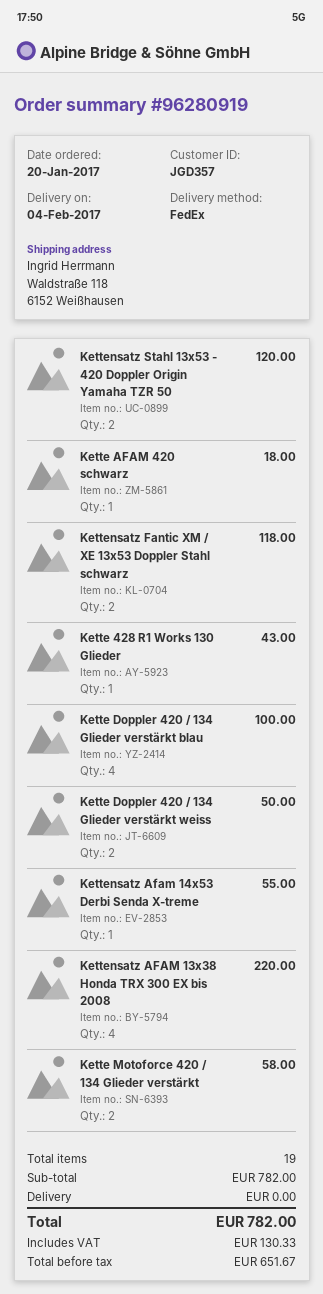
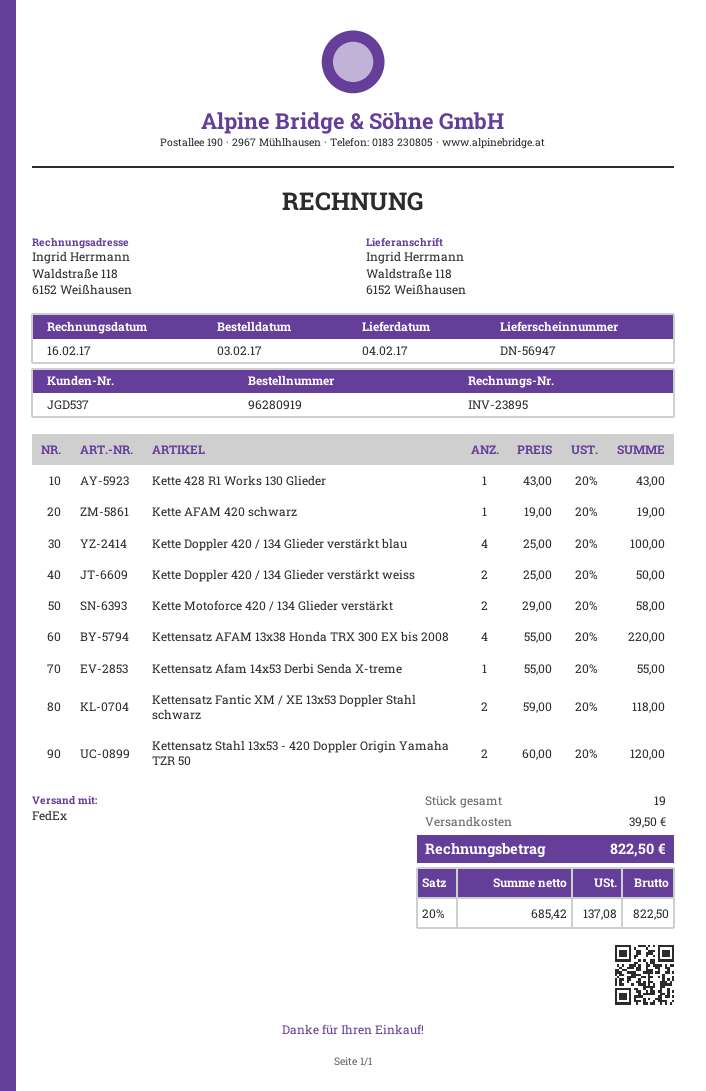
order date: 2017-01-20 -> 2017-02-03
customer number: JGD357 -> JGD537
Kette AFAM 420 schwarz: 1 for 18.00 -> 1 for 19.00
shipping: 0.00 -> 39.50
net: 651.67 -> 685.42
tax: 130.33 -> 137.08
total: 782.00 -> 822.50

